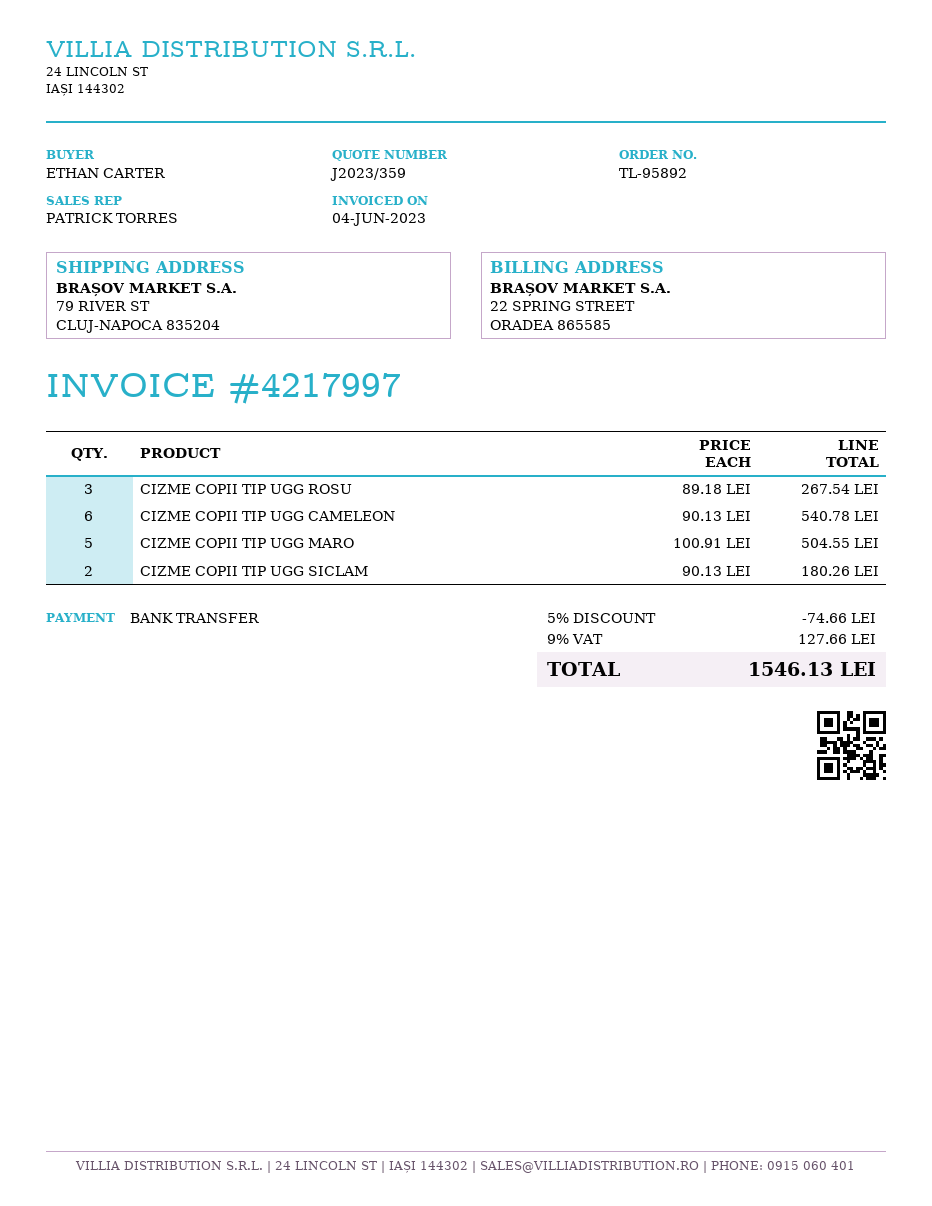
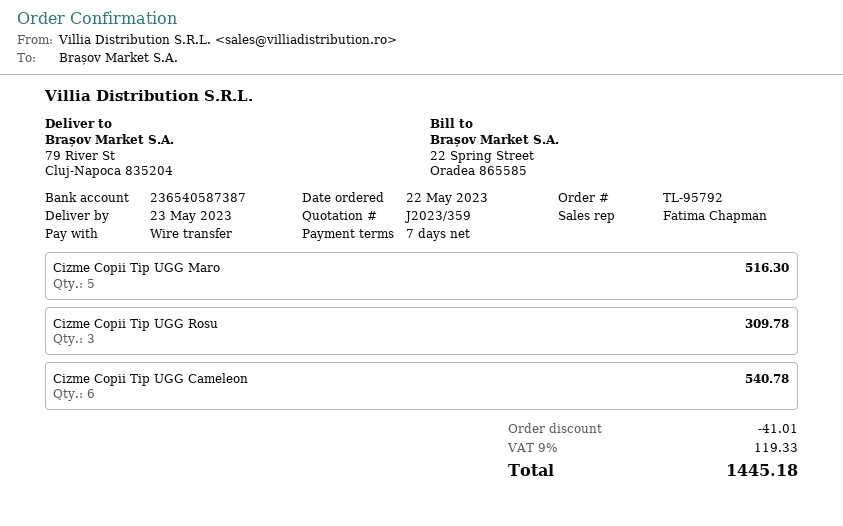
order number: TL-95892 -> TL-95792
sales rep: PATRICK TORRES -> Fatima Chapman
CIZME COPII TIP UGG ROSU: 3 for 267.54 -> 3 for 309.78
CIZME COPII TIP UGG MARO: 5 for 504.55 -> 5 for 516.30
CIZME COPII TIP UGG SICLAM: 2 for 180.26 -> none
discount: 74.66 -> 41.01
tax: 9% = 127.66 -> 9% = 119.33
total: 1546.13 -> 1445.18

